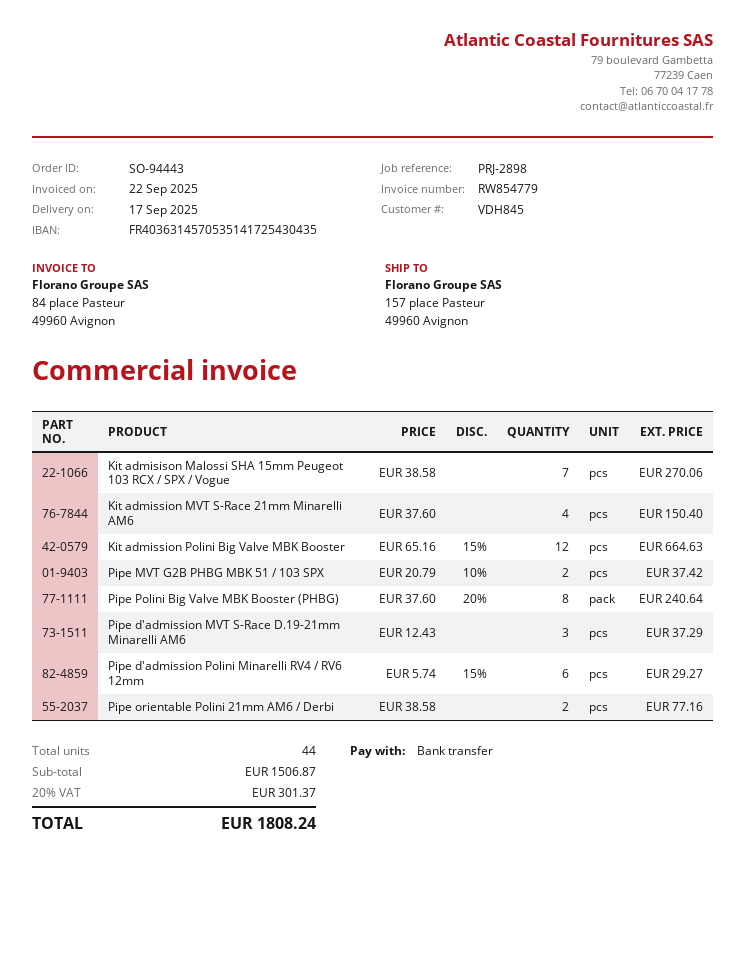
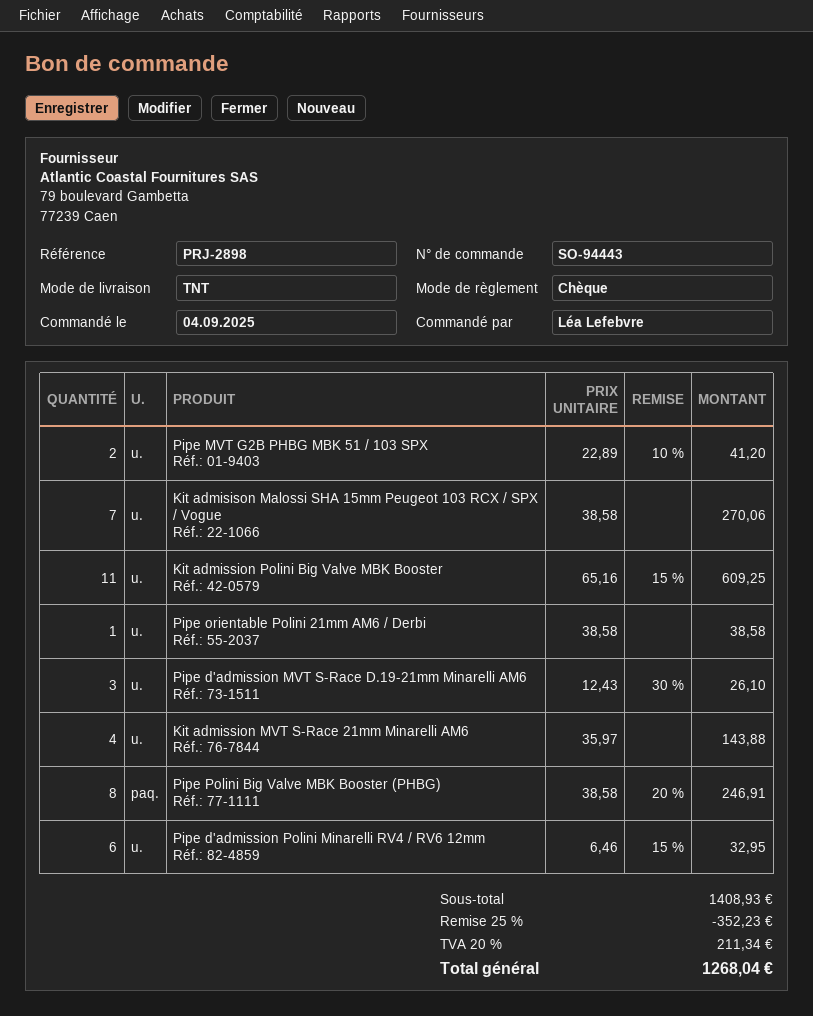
payment method: bank transfer -> cheque
Kit admission MVT S-Race 21mm Minarelli AM6: 4 x 37.60 = 150.40 -> 4 x 35.97 = 143.88
Kit admission Polini Big Valve MBK Booster: 12 x 65.16 - 15% = 664.63 -> 11 x 65.16 - 15% = 609.25
Pipe MVT G2B PHBG MBK 51 / 103 SPX: 2 x 20.79 - 10% = 37.42 -> 2 x 22.89 - 10% = 41.20
Pipe Polini Big Valve MBK Booster (PHBG): 8 x 37.60 - 20% = 240.64 -> 8 x 38.58 - 20% = 246.91
Pipe d'admission MVT S-Race D.19-21mm Minarelli AM6: 3 x 12.43 = 37.29 -> 3 x 12.43 - 30% = 26.10
Pipe d'admission Polini Minarelli RV4 / RV6 12mm: 6 x 5.74 - 15% = 29.27 -> 6 x 6.46 - 15% = 32.95
Pipe orientable Polini 21mm AM6 / Derbi: 2 x 38.58 = 77.16 -> 1 x 38.58 = 38.58
subtotal: 1506.87 -> 1408.93
discount: none -> 25% = 352.23
tax: 20% = 301.37 -> 20% = 211.34
total: 1808.24 -> 1268.04

